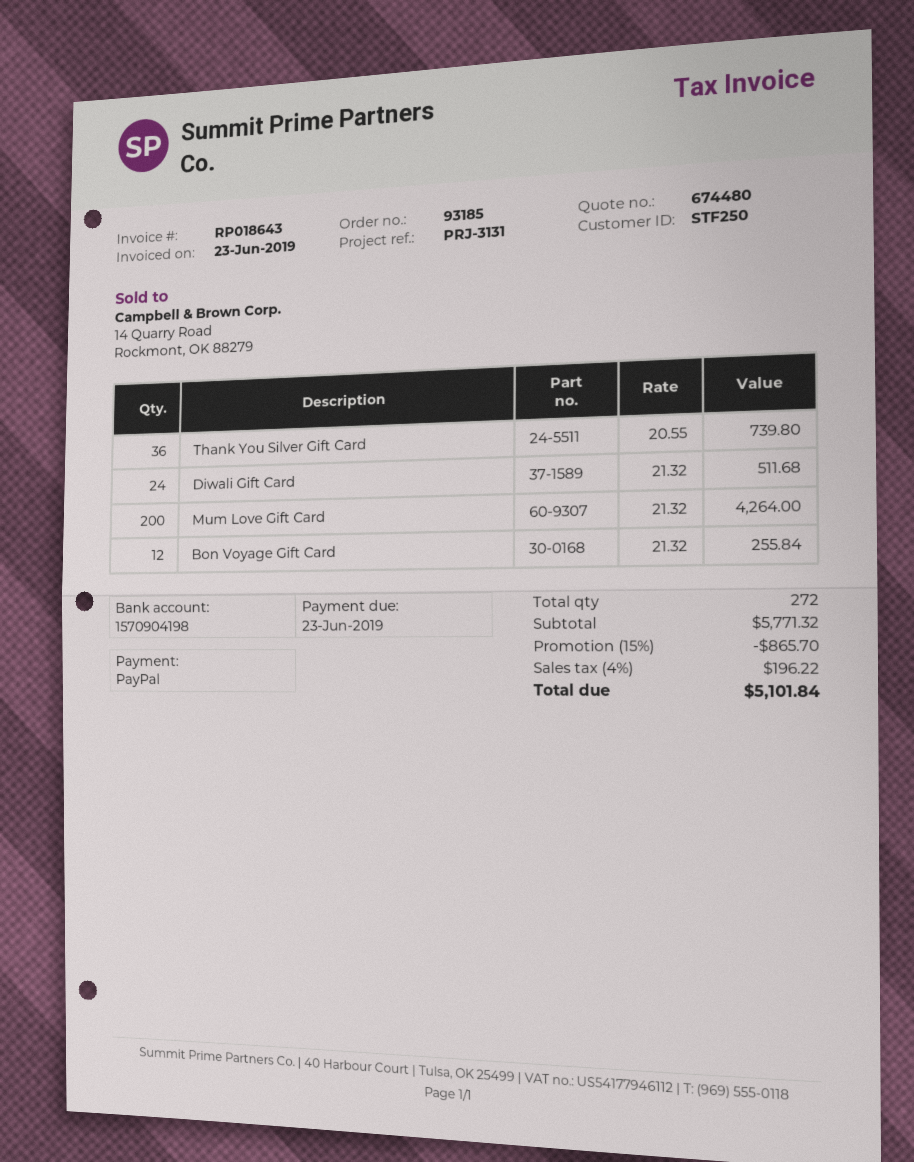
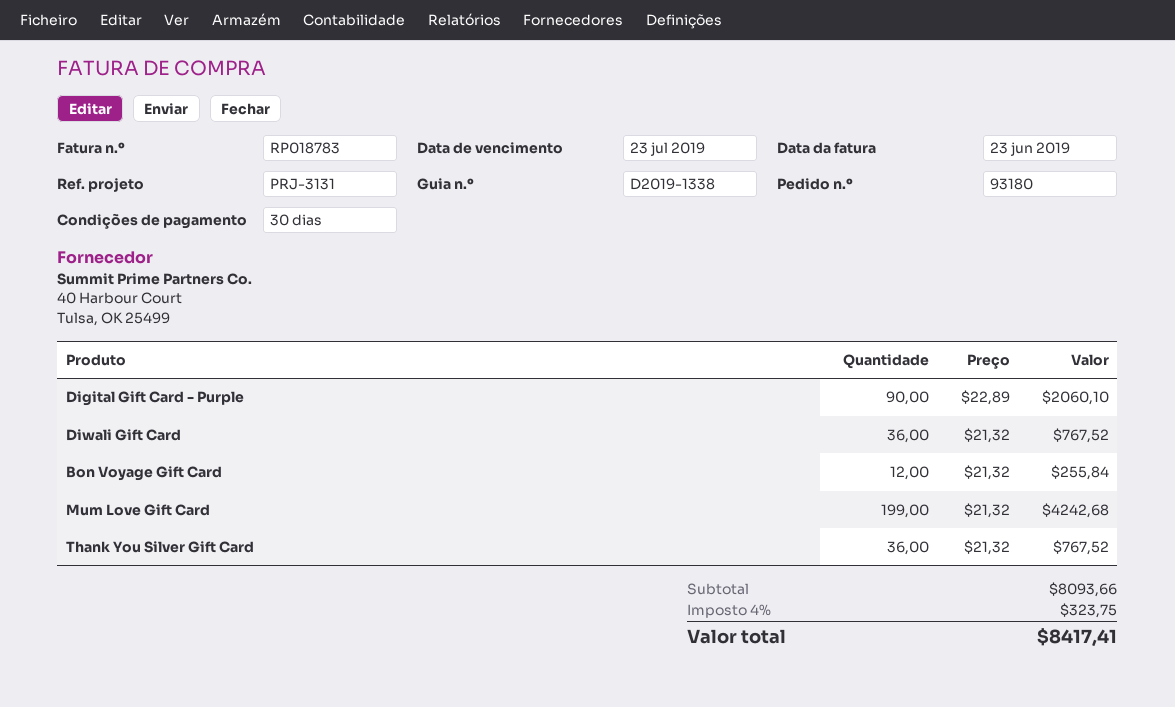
order number: 93185 -> 93180
invoice number: RP018643 -> RP018783
due date: 2019-06-23 -> 2019-07-23
Thank You Silver Gift Card: 36 x 20.55 = 739.80 -> 36 x 21.32 = 767.52
Diwali Gift Card: 24 x 21.32 = 511.68 -> 36 x 21.32 = 767.52
Mum Love Gift Card: 200 x 21.32 = 4264.00 -> 199 x 21.32 = 4242.68
Digital Gift Card - Purple: none -> 90 x 22.89 = 2060.10
subtotal: 5771.32 -> 8093.66
discount: 15% = 865.70 -> none
tax: 4% = 196.22 -> 4% = 323.75
total: 5101.84 -> 8417.41

